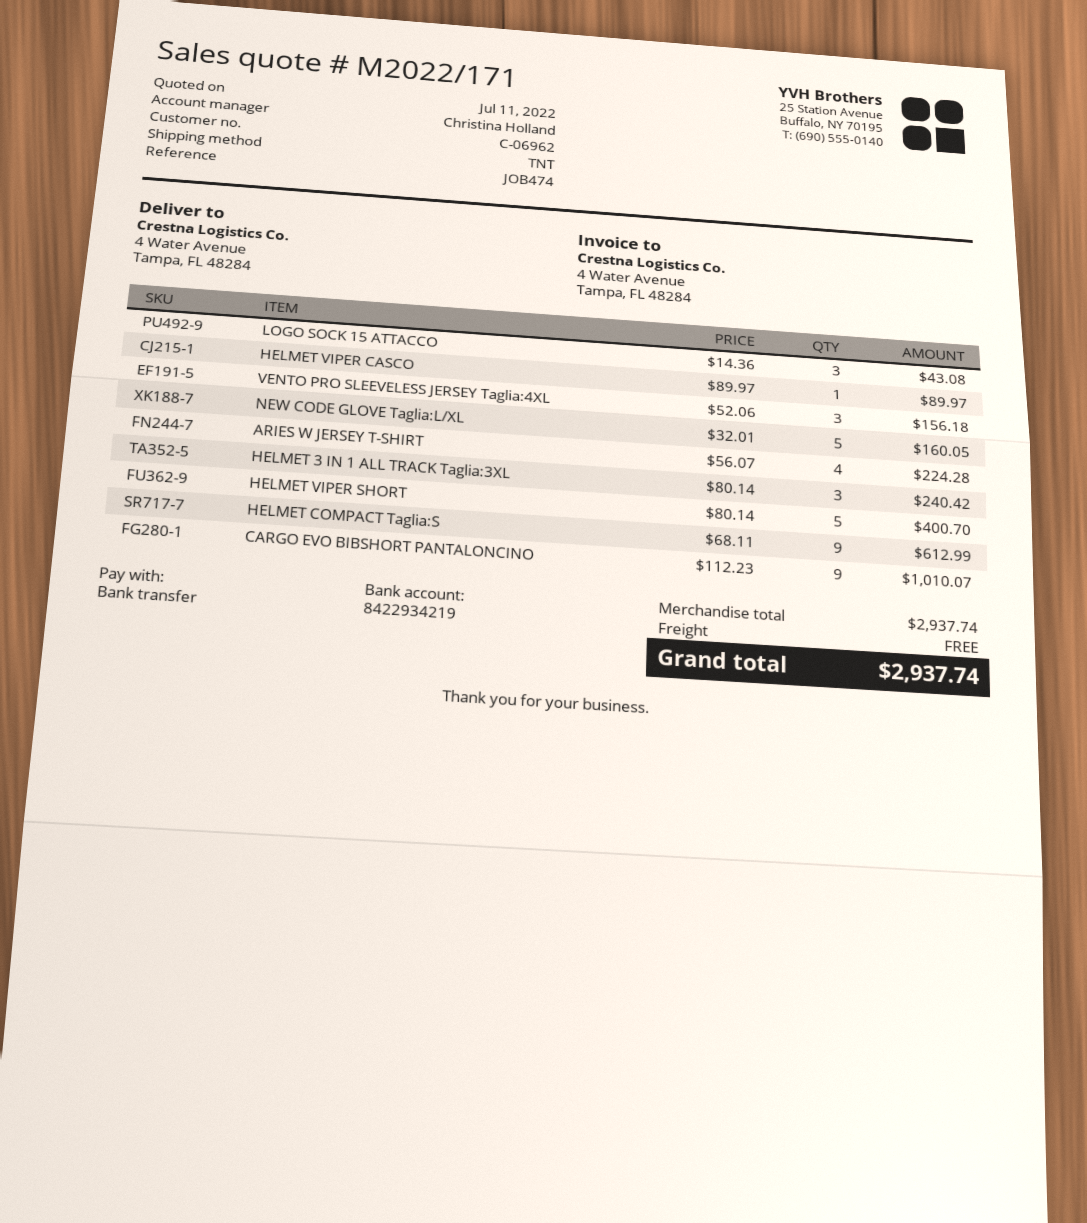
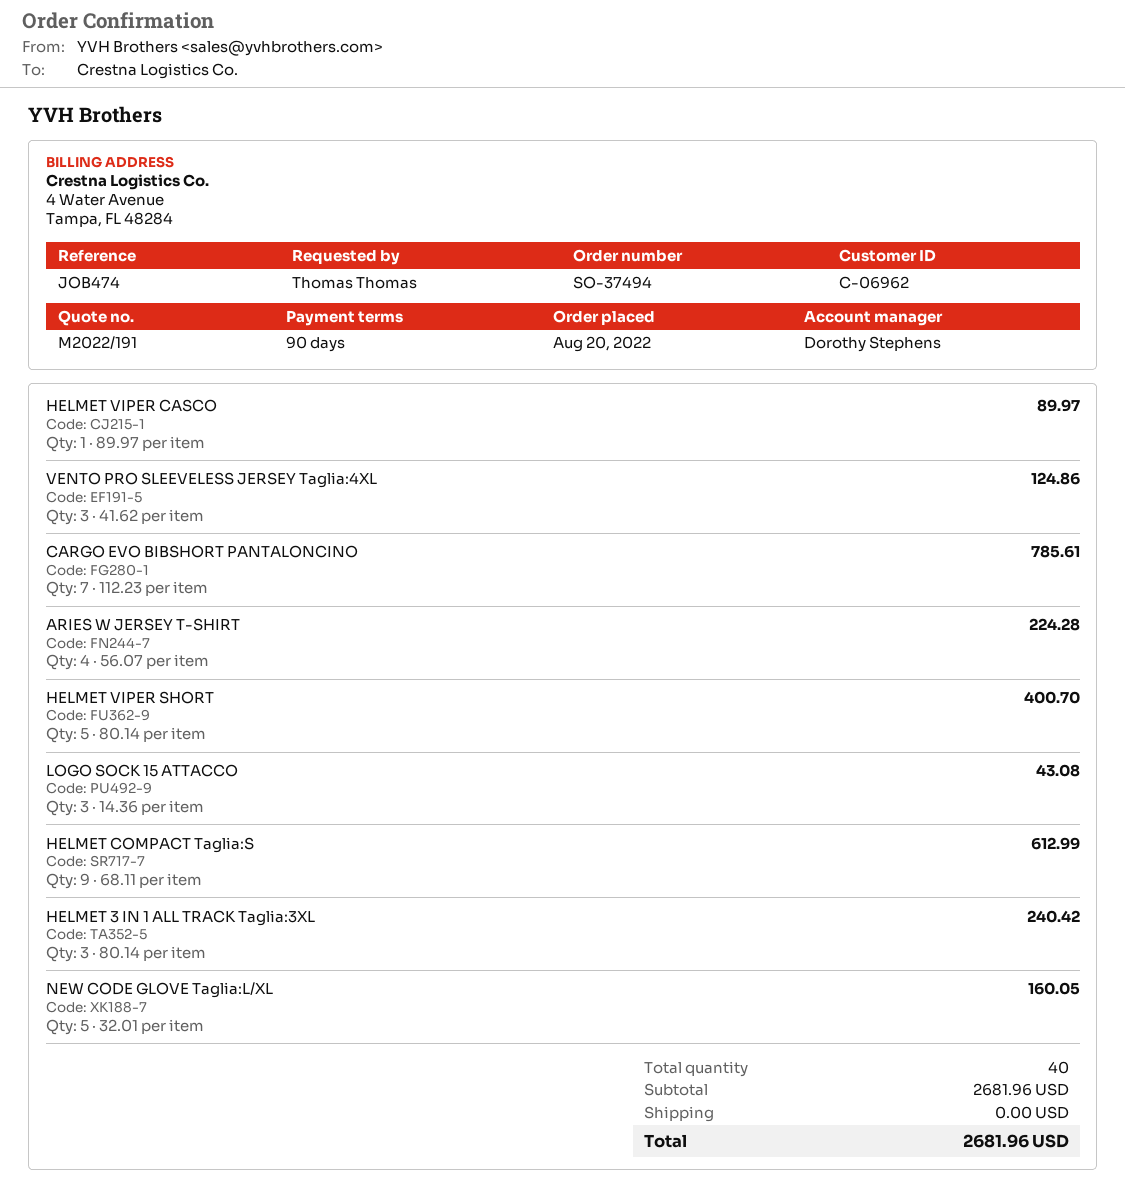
quote number: M2022/171 -> M2022/191
sales rep: Christina Holland -> Dorothy Stephens
VENTO PRO SLEEVELESS JERSEY Taglia:4XL: 3 x 52.06 = 156.18 -> 3 x 41.62 = 124.86
CARGO EVO BIBSHORT PANTALONCINO: 9 x 112.23 = 1010.07 -> 7 x 112.23 = 785.61
subtotal: 2937.74 -> 2681.96
total: 2937.74 -> 2681.96

